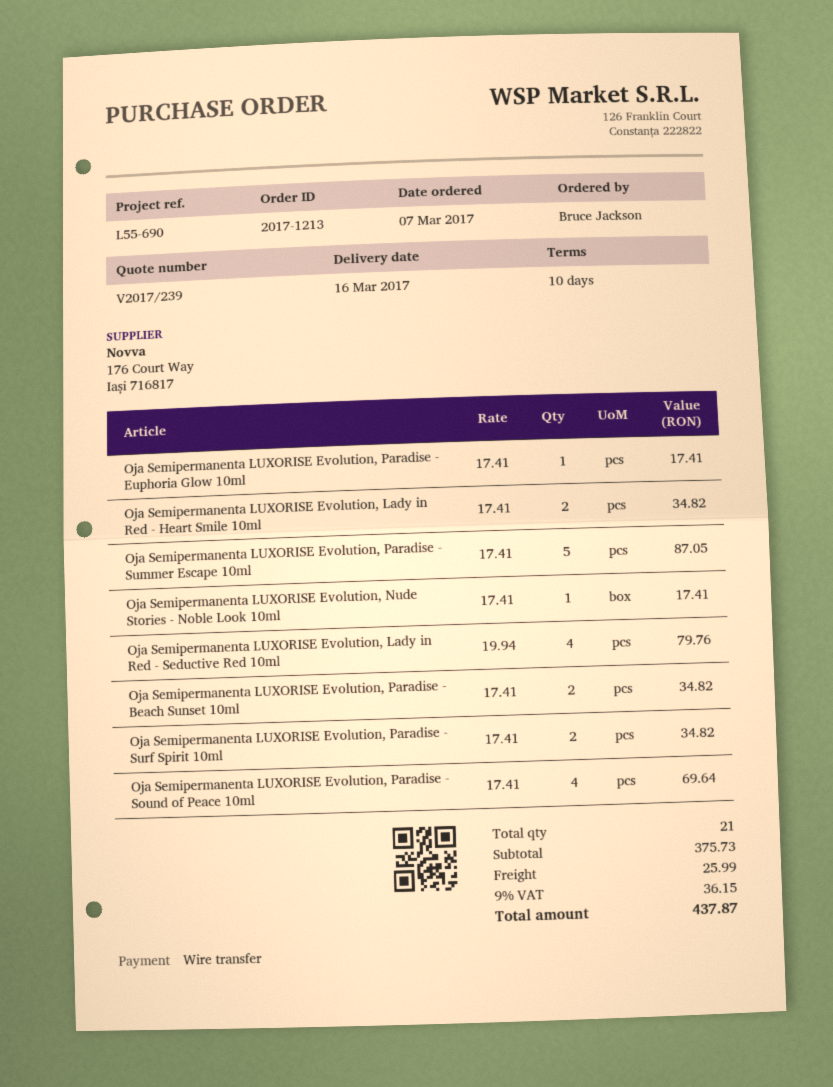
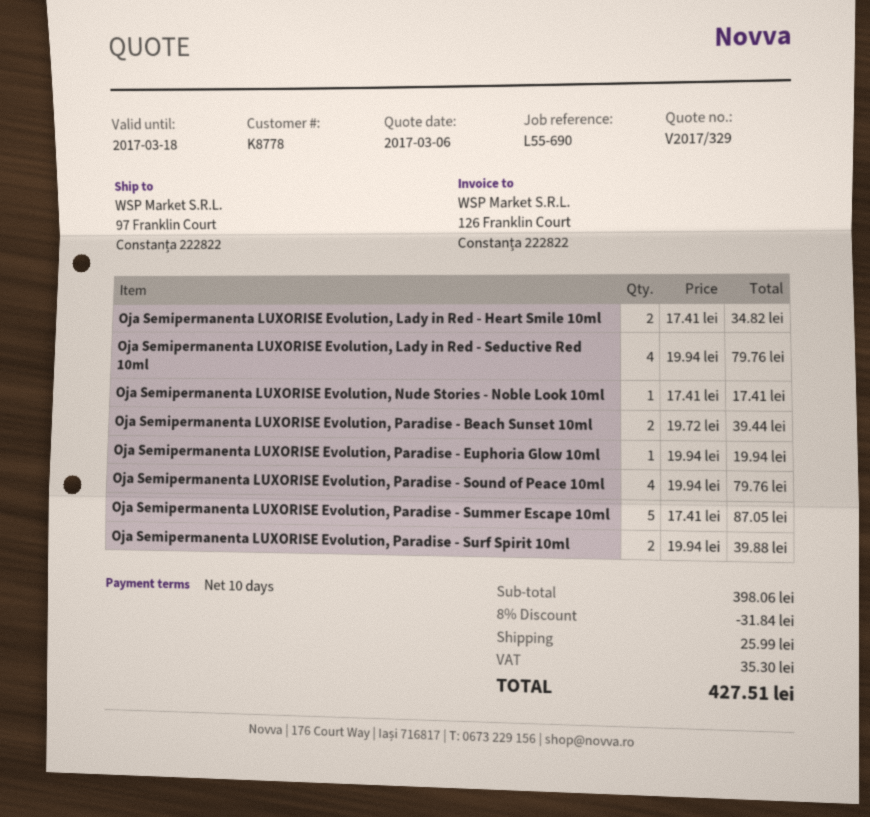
quote number: V2017/239 -> V2017/329
Oja Semipermanenta LUXORISE Evolution, Paradise - Euphoria Glow 10ml: 1 x 17.41 = 17.41 -> 1 x 19.94 = 19.94
Oja Semipermanenta LUXORISE Evolution, Paradise - Beach Sunset 10ml: 2 x 17.41 = 34.82 -> 2 x 19.72 = 39.44
Oja Semipermanenta LUXORISE Evolution, Paradise - Surf Spirit 10ml: 2 x 17.41 = 34.82 -> 2 x 19.94 = 39.88
Oja Semipermanenta LUXORISE Evolution, Paradise - Sound of Peace 10ml: 4 x 17.41 = 69.64 -> 4 x 19.94 = 79.76
subtotal: 375.73 -> 398.06
discount: none -> 8% = 31.84
tax: 36.15 -> 35.30
total: 437.87 -> 427.51

